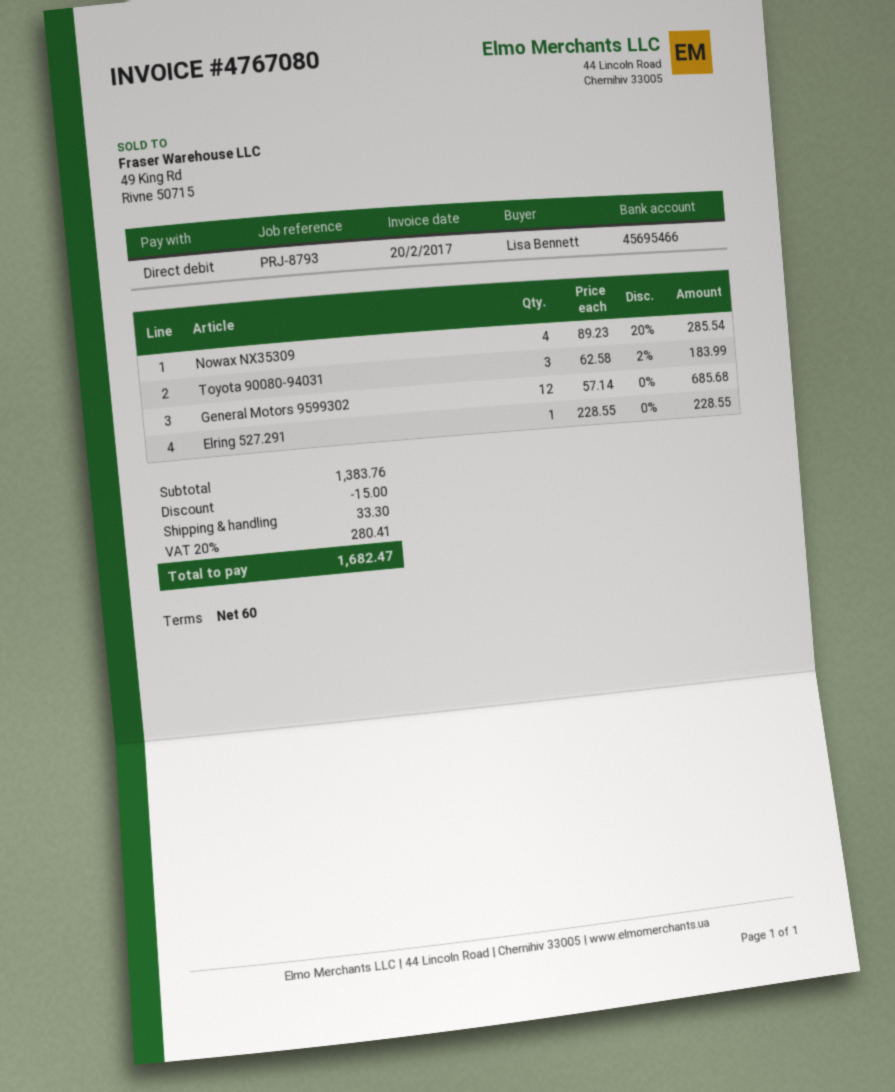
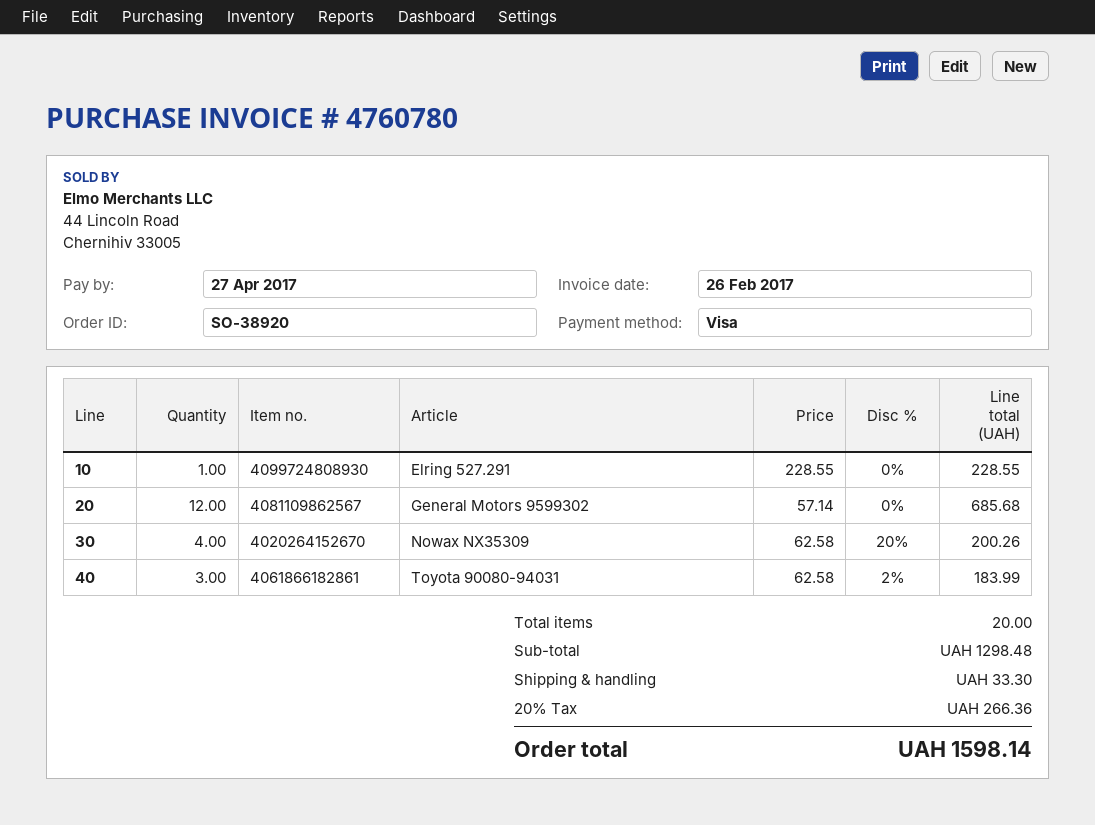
invoice number: 4767080 -> 4760780
invoice date: 2017-02-20 -> 2017-02-26
payment method: direct debit -> Visa
Nowax NX35309: 4 x 89.23 - 20% = 285.54 -> 4 x 62.58 - 20% = 200.26
subtotal: 1383.76 -> 1298.48
discount: 15.00 -> none
tax: 20% = 280.41 -> 20% = 266.36
total: 1682.47 -> 1598.14

